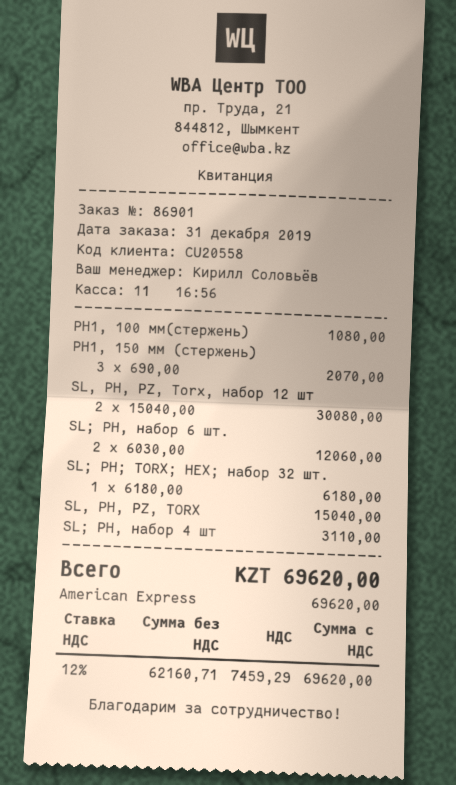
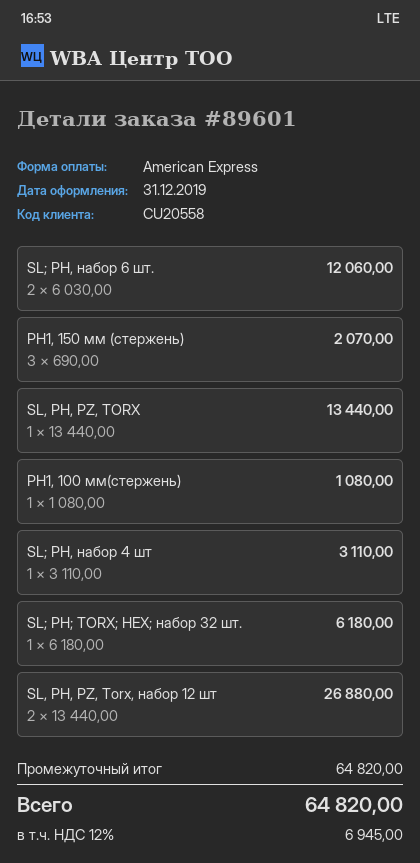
order number: 86901 -> 89601
SL, PH, PZ, Torx, набор 12 шт: 2 x 15040.00 = 30080.00 -> 2 x 13440.00 = 26880.00
SL, PH, PZ, TORX: 1 x 15040.00 = 15040.00 -> 1 x 13440.00 = 13440.00
tax: 12% = 7459.29 -> 12% = 6945.00
total: 69620.00 -> 64820.00

